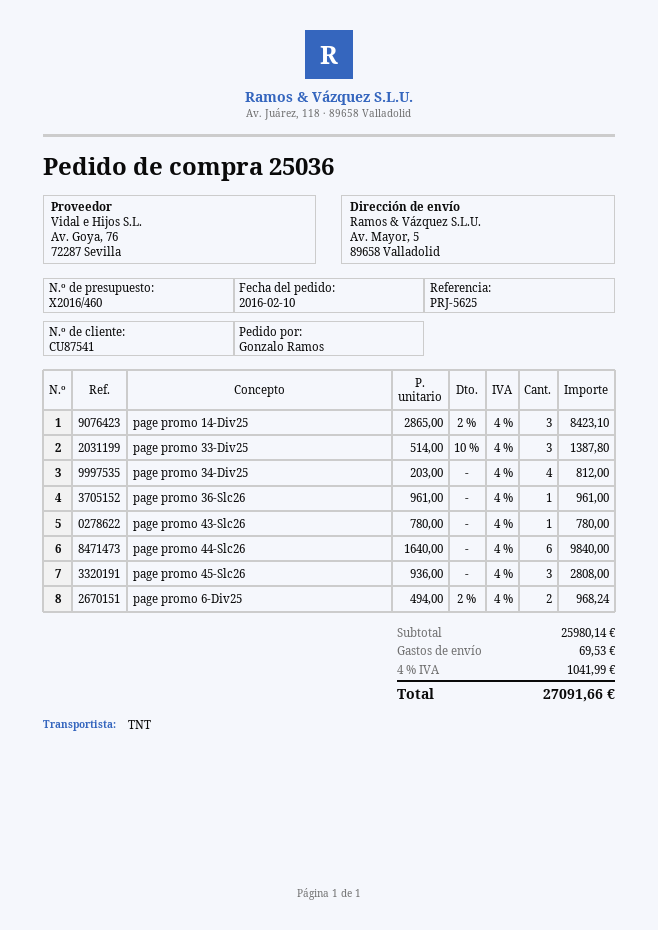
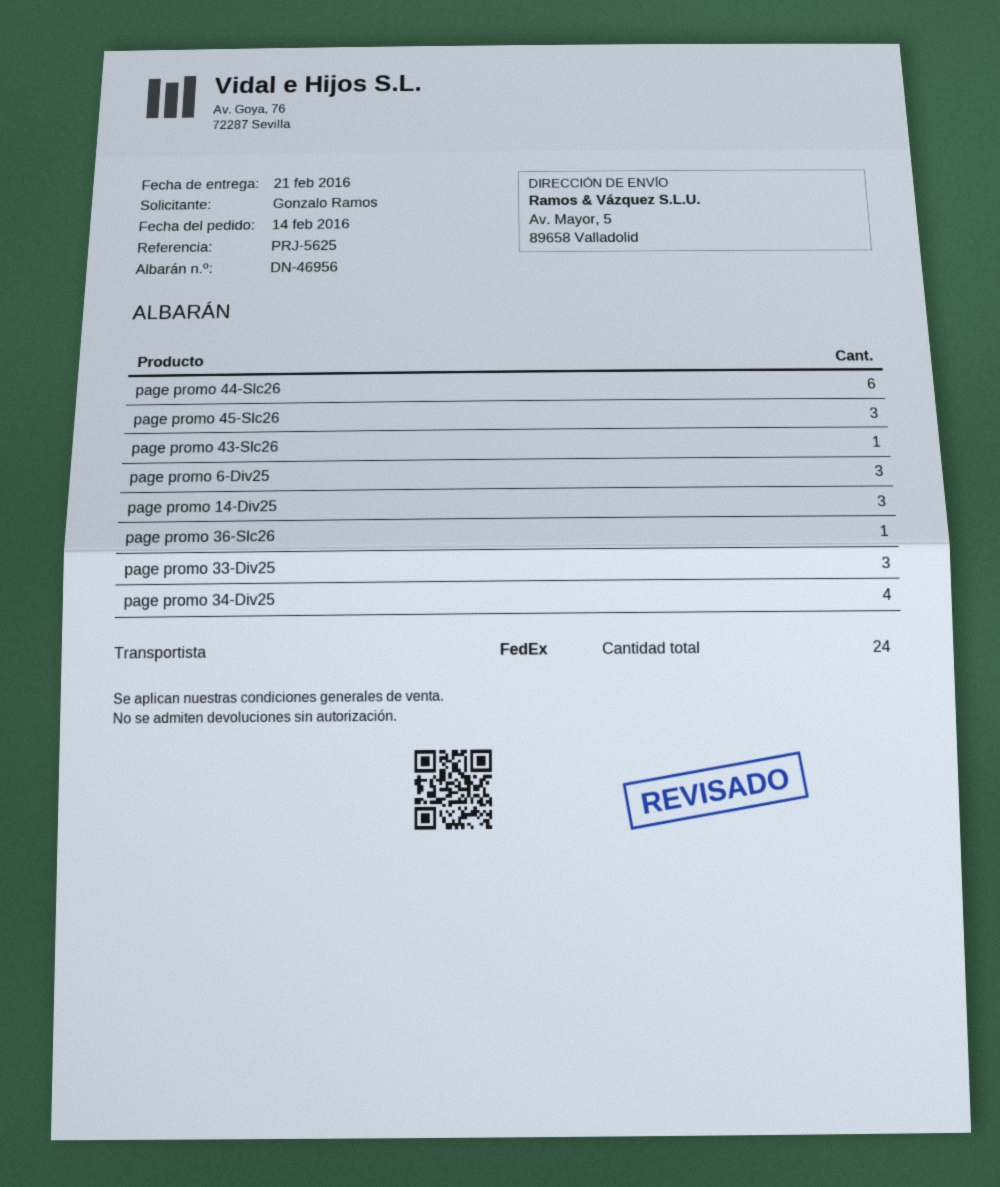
order date: 2016-02-10 -> 2016-02-14
shipping method: TNT -> FedEx
page promo 6-Div25: 2 -> 3

